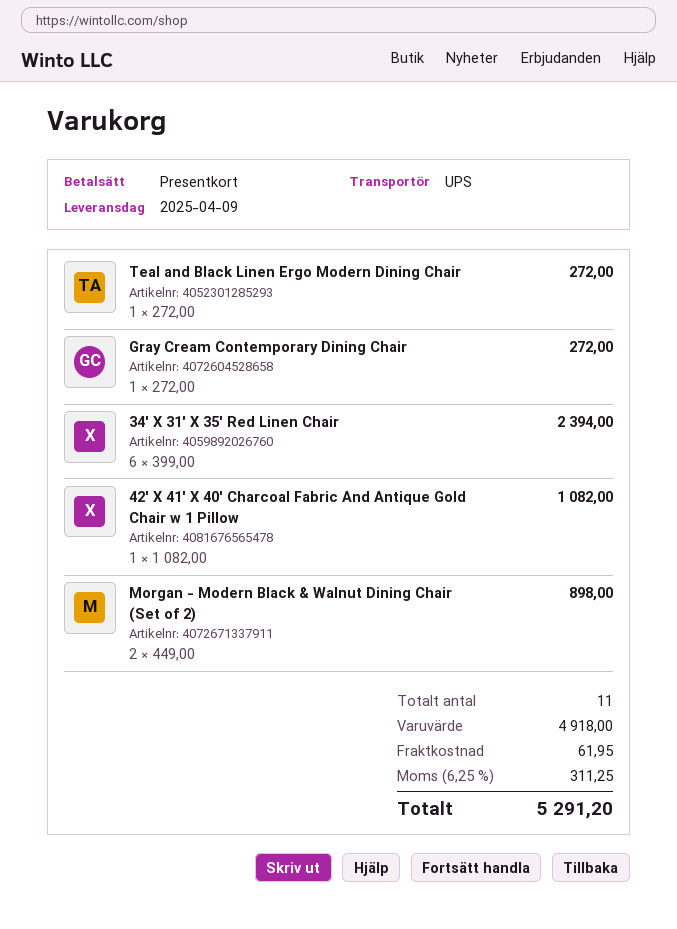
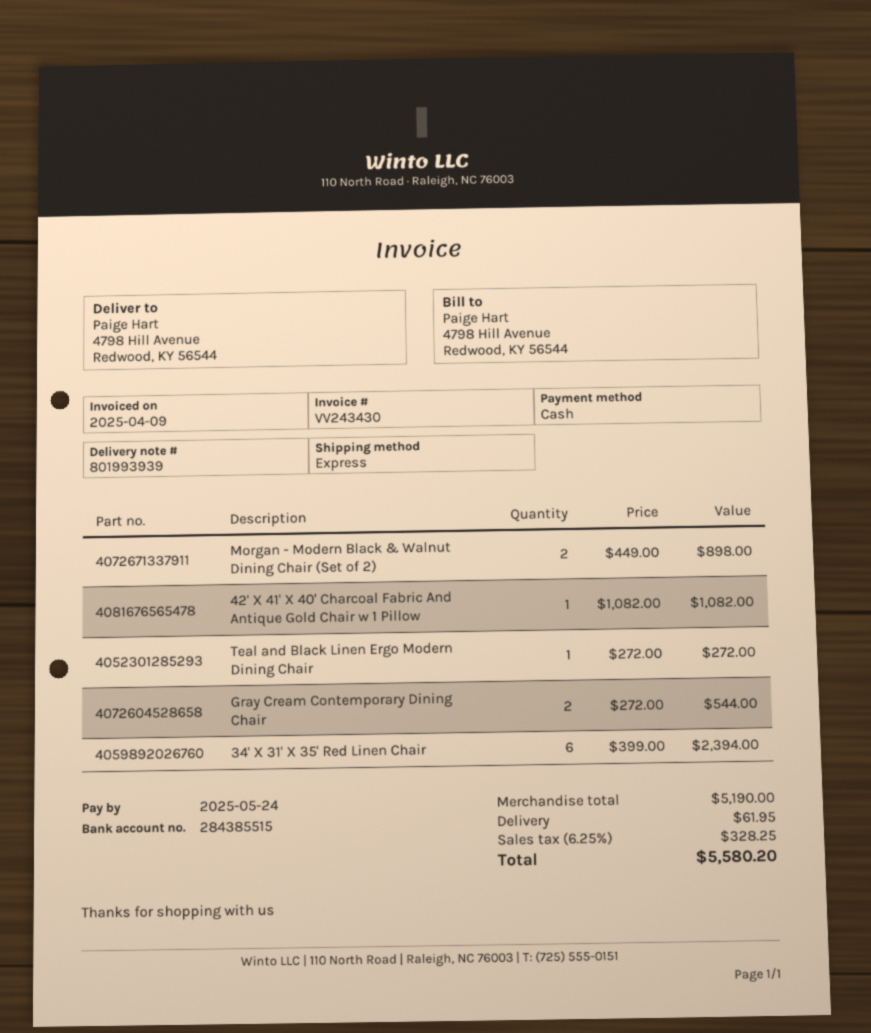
payment method: gift card -> cash
shipping method: UPS -> express
Gray Cream Contemporary Dining Chair: 1 x 272.00 = 272.00 -> 2 x 272.00 = 544.00
subtotal: 4918.00 -> 5190.00
tax: 6.25% = 311.25 -> 6.25% = 328.25
total: 5291.20 -> 5580.20

